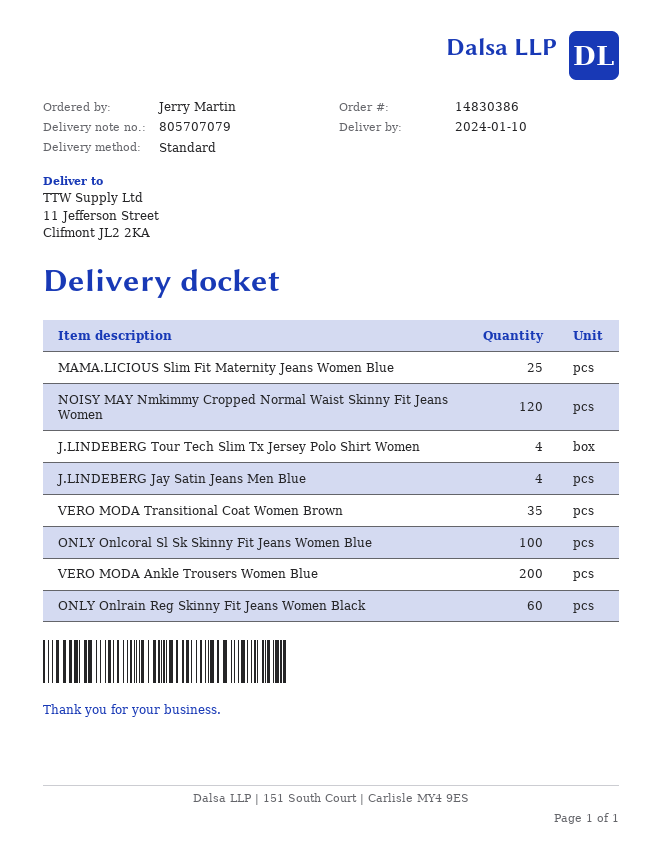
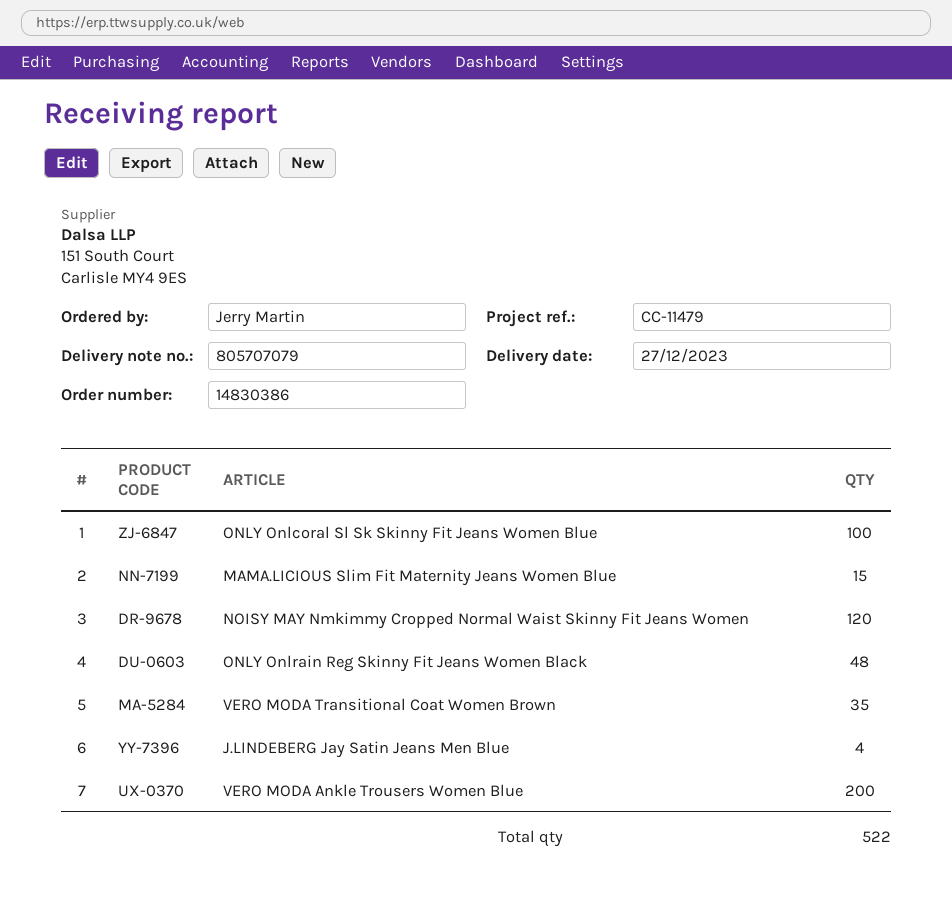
delivery date: 2024-01-10 -> 2023-12-27
MAMA.LICIOUS Slim Fit Maternity Jeans Women Blue: 25 -> 15
J.LINDEBERG Tour Tech Slim Tx Jersey Polo Shirt Women: 4 -> none
ONLY Onlrain Reg Skinny Fit Jeans Women Black: 60 -> 48

